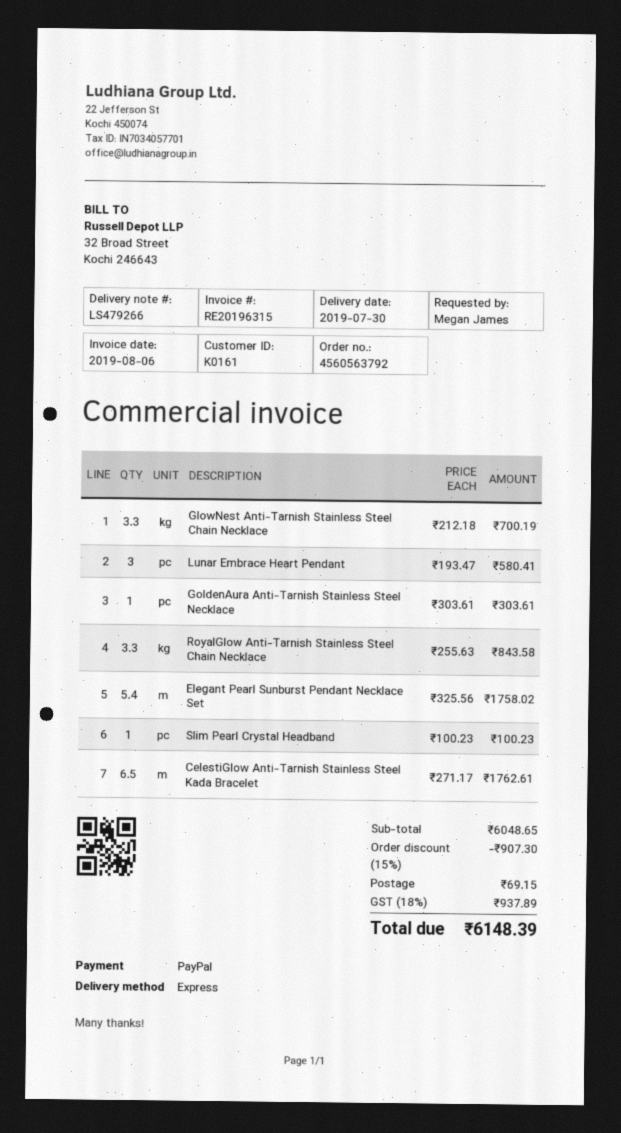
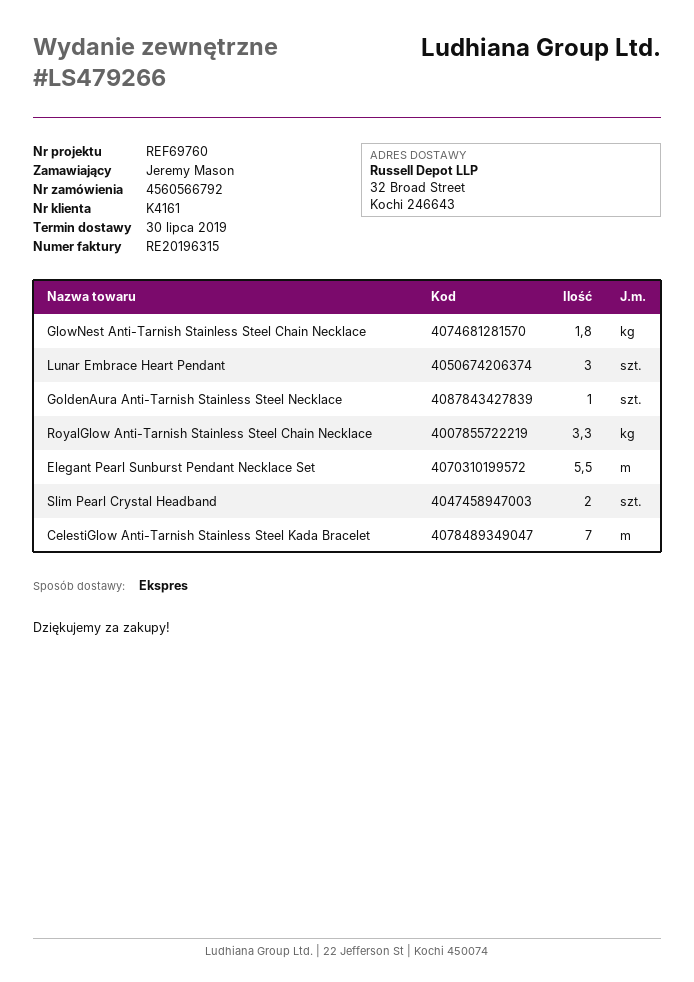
order number: 4560563792 -> 4560566792
customer number: K0161 -> K4161
ordered by: Megan James -> Jeremy Mason
GlowNest Anti-Tarnish Stainless Steel Chain Necklace: 3.3 -> 1.8
Elegant Pearl Sunburst Pendant Necklace Set: 5.4 -> 5.5
Slim Pearl Crystal Headband: 1 -> 2
CelestiGlow Anti-Tarnish Stainless Steel Kada Bracelet: 6.5 -> 7

